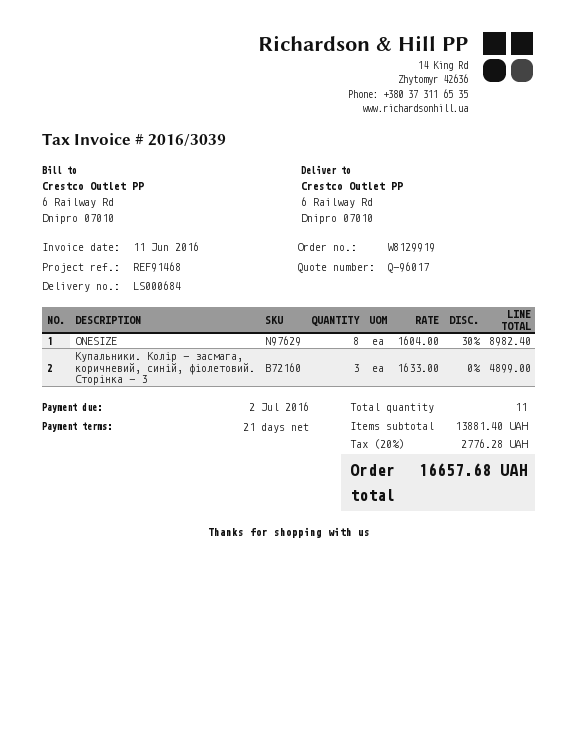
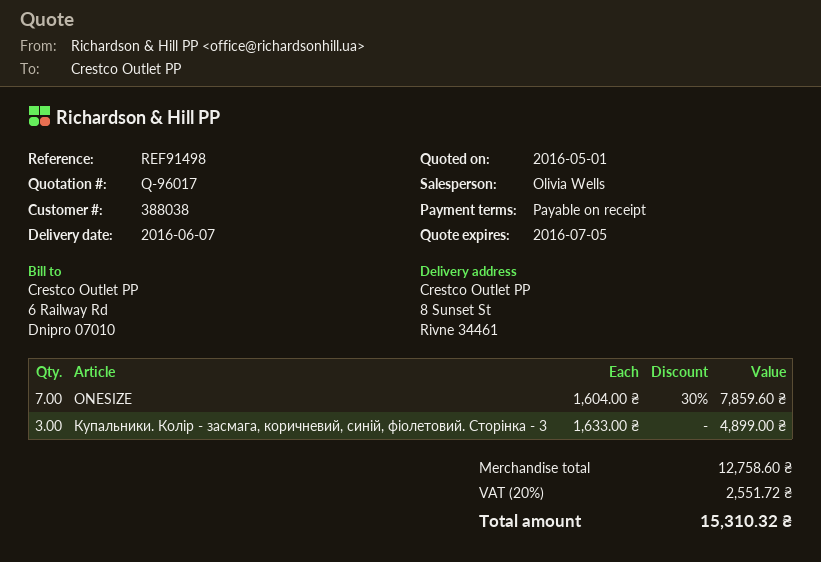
payment terms: 21 days -> on receipt
reference: REF91468 -> REF91498
ship to: 6 Railway Rd, Dnipro 07010 -> 8 Sunset St, Rivne 34461
ONESIZE: 8 x 1604.00 - 30% = 8982.40 -> 7 x 1604.00 - 30% = 7859.60
subtotal: 13881.40 -> 12758.60
tax: 20% = 2776.28 -> 20% = 2551.72
total: 16657.68 -> 15310.32

